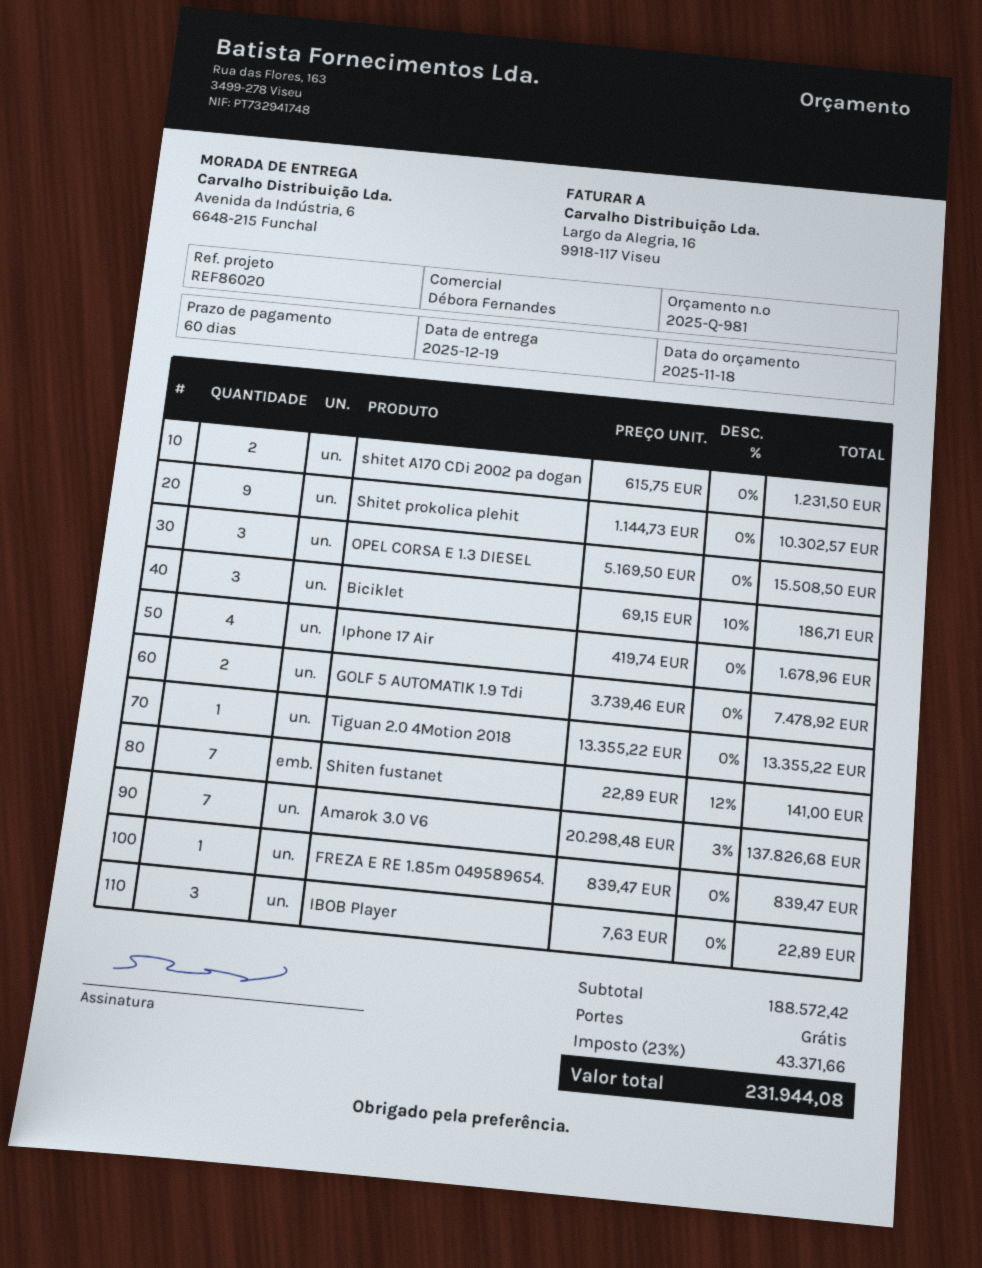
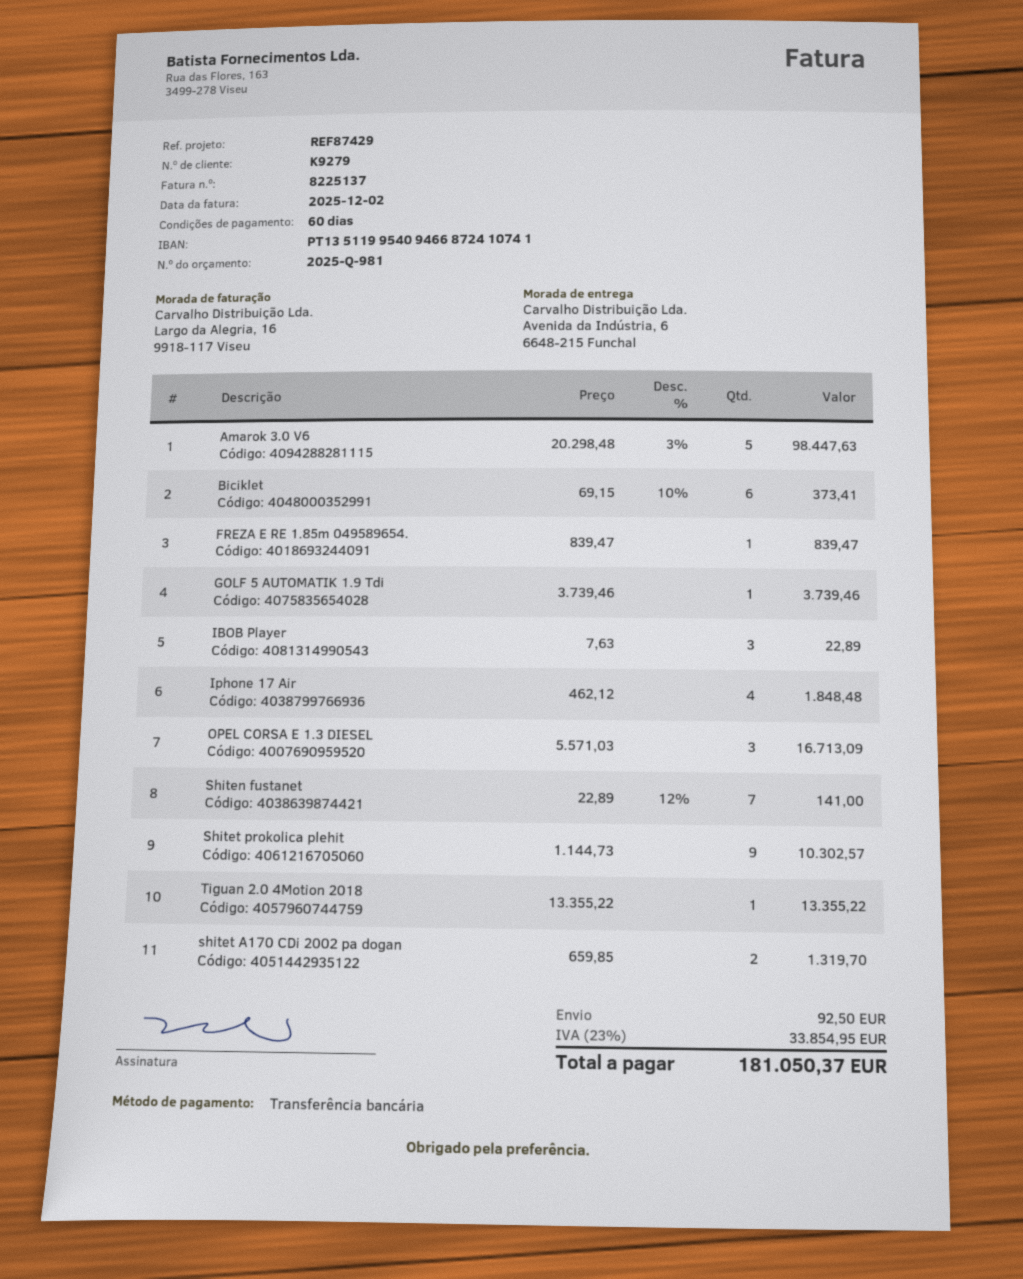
reference: REF86020 -> REF87429
shitet A170 CDi 2002 pa dogan: 2 x 615.75 = 1231.50 -> 2 x 659.85 = 1319.70
OPEL CORSA E 1.3 DIESEL: 3 x 5169.50 = 15508.50 -> 3 x 5571.03 = 16713.09
Biciklet: 3 x 69.15 - 10% = 186.71 -> 6 x 69.15 - 10% = 373.41
Iphone 17 Air: 4 x 419.74 = 1678.96 -> 4 x 462.12 = 1848.48
GOLF 5 AUTOMATIK 1.9 Tdi: 2 x 3739.46 = 7478.92 -> 1 x 3739.46 = 3739.46
Amarok 3.0 V6: 7 x 20298.48 - 3% = 137826.68 -> 5 x 20298.48 - 3% = 98447.63
shipping: 0.00 -> 92.50
tax: 23% = 43371.66 -> 23% = 33854.95
total: 231944.08 -> 181050.37

